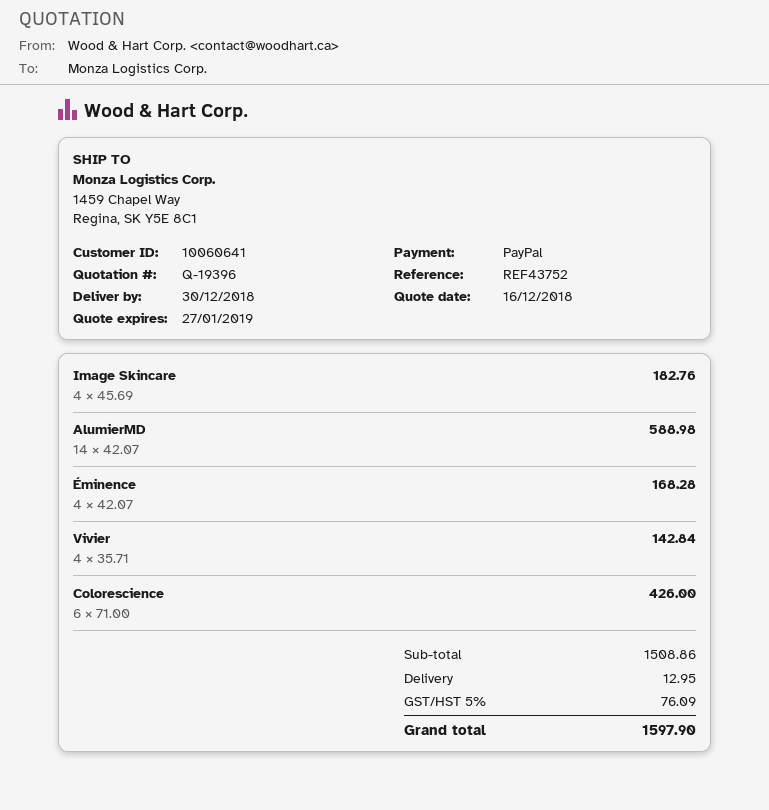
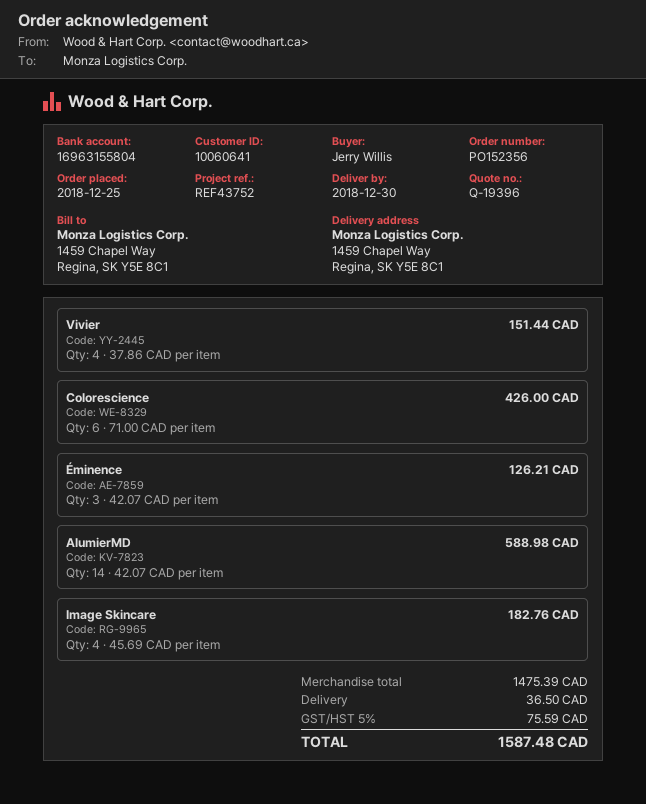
Éminence: 4 x 42.07 = 168.28 -> 3 x 42.07 = 126.21
Vivier: 4 x 35.71 = 142.84 -> 4 x 37.86 = 151.44
subtotal: 1508.86 -> 1475.39
shipping: 12.95 -> 36.50
tax: 5% = 76.09 -> 5% = 75.59
total: 1597.90 -> 1587.48

